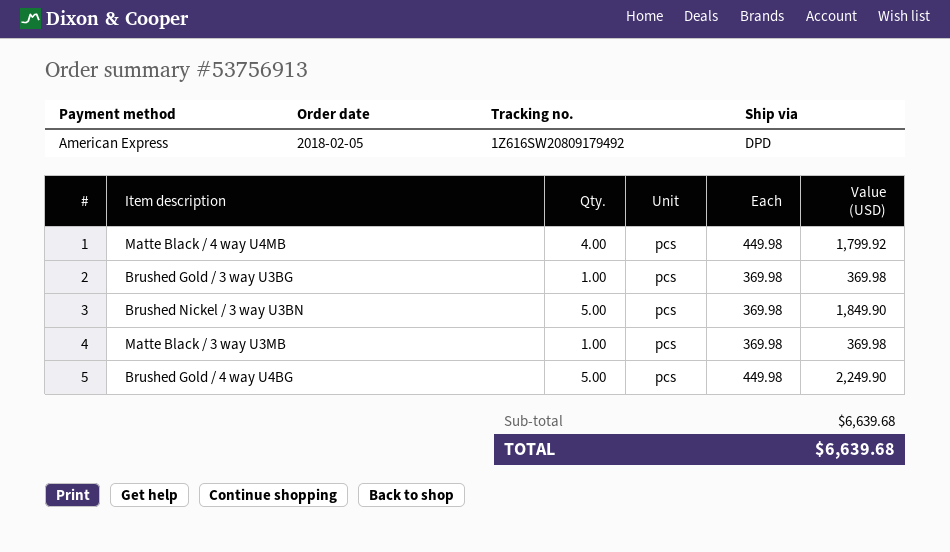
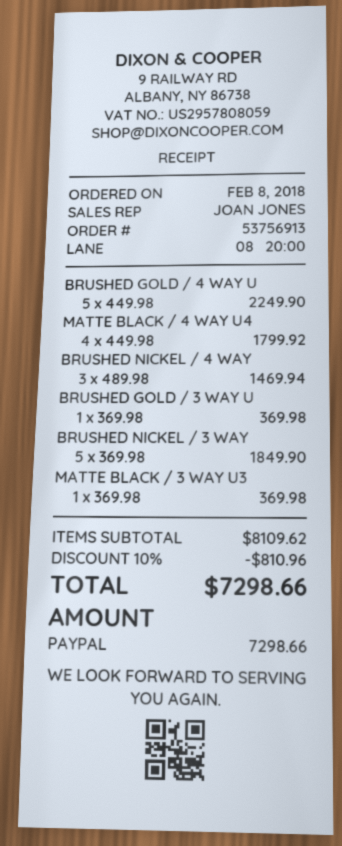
order date: 2018-02-05 -> 2018-02-08
payment method: American Express -> PayPal
BRUSHED NICKEL / 4 WAY: none -> 3 x 489.98 = 1469.94
subtotal: 6639.68 -> 8109.62
discount: none -> 10% = 810.96
total: 6639.68 -> 7298.66

